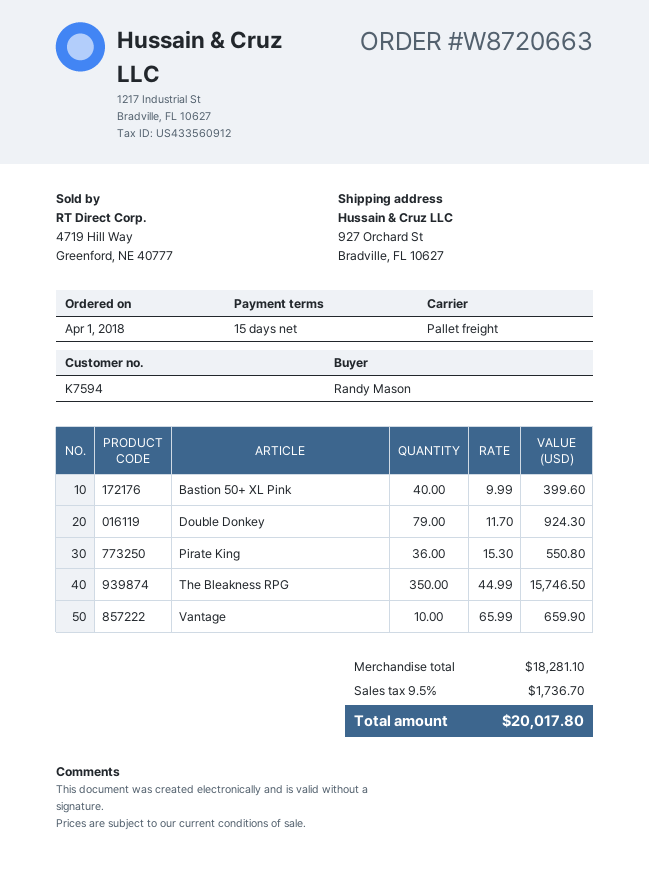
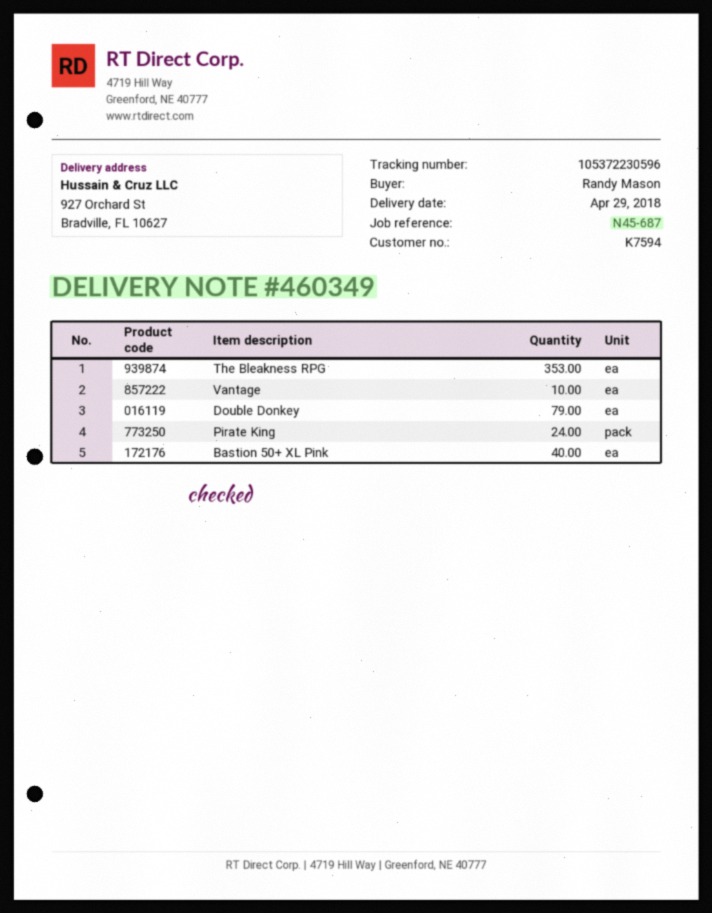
Pirate King: 36 -> 24
The Bleakness RPG: 350 -> 353

